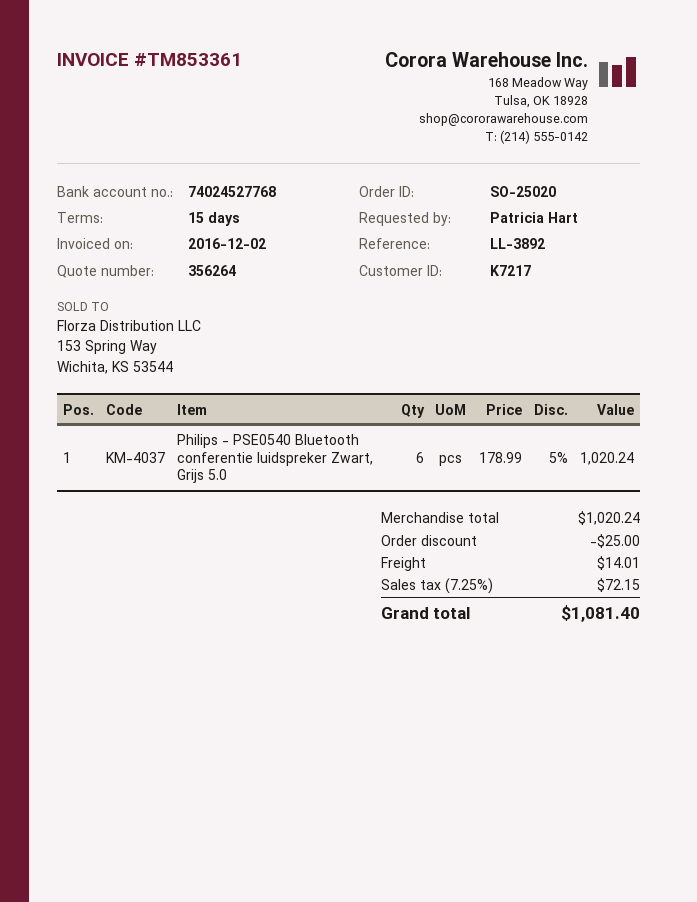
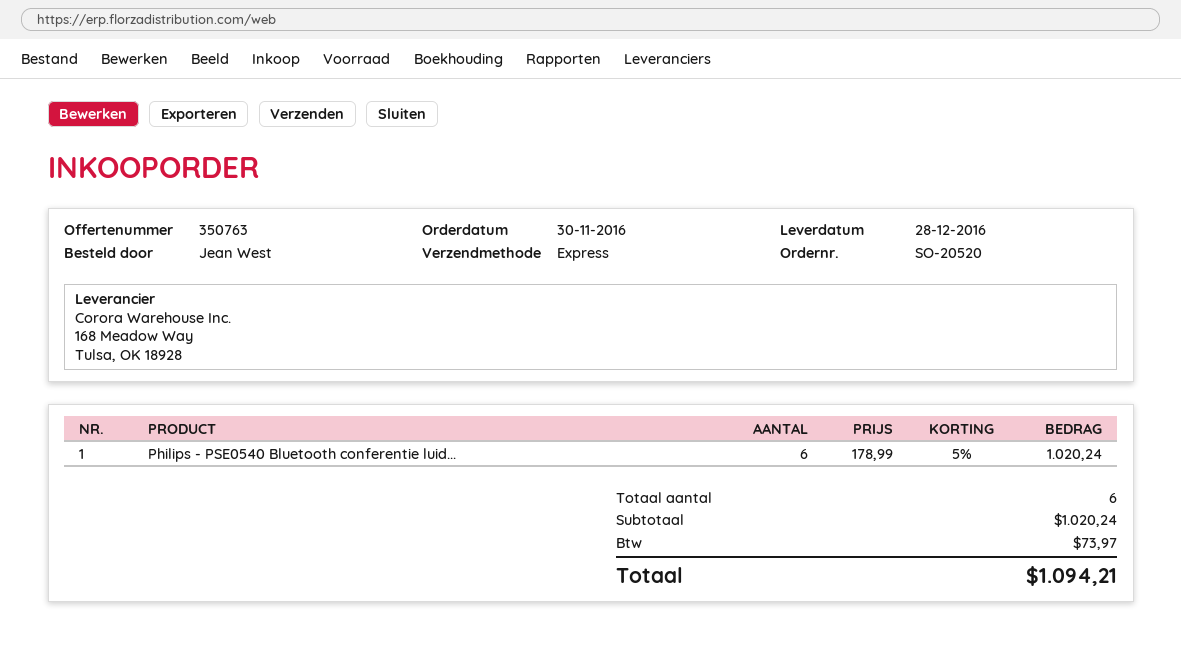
quote number: 356264 -> 350763
order number: SO-25020 -> SO-20520
ordered by: Patricia Hart -> Jean West
discount: 25.00 -> none
shipping: 14.01 -> none
tax: 72.15 -> 73.97
total: 1081.40 -> 1094.21

